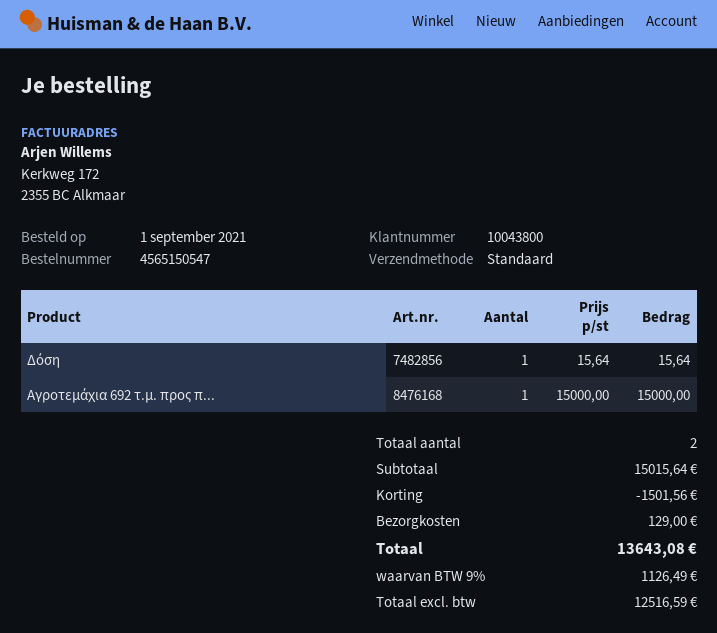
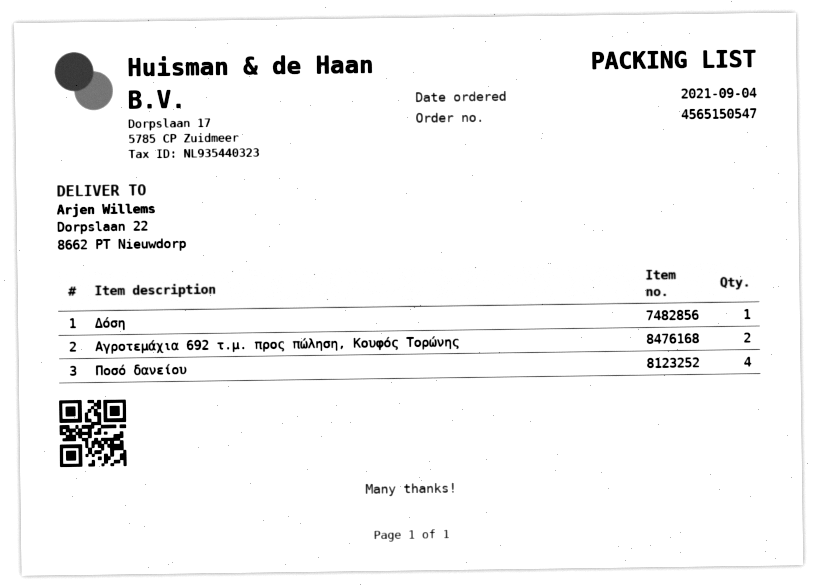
order date: 2021-09-01 -> 2021-09-04
Αγροτεμάχια 692 τ.μ. προς π...: 1 -> 2
Ποσό δανείου: none -> 4

